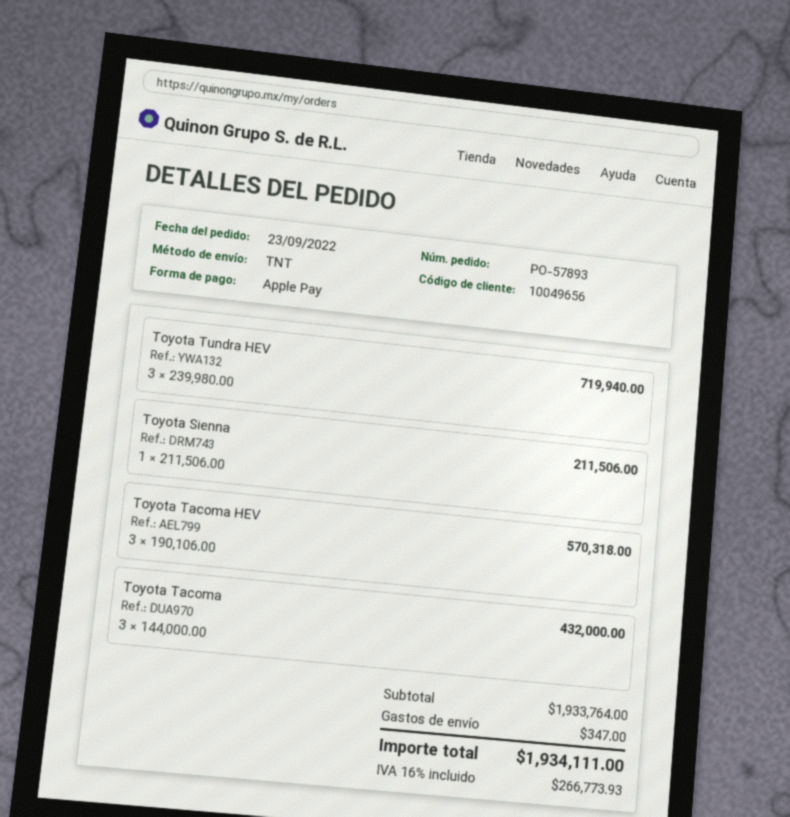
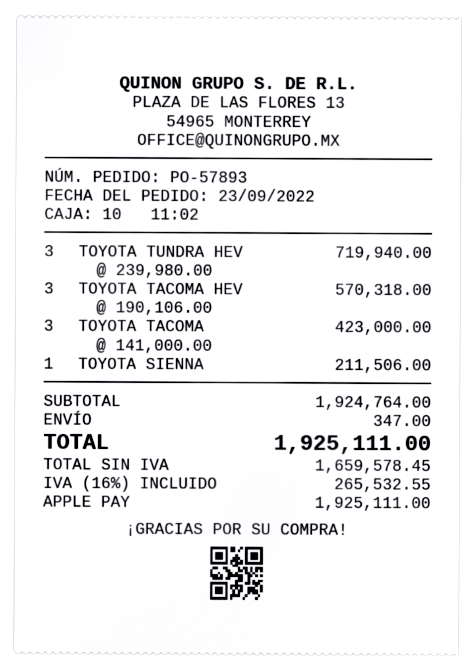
Toyota Tacoma: 3 x 144000.00 = 432000.00 -> 3 x 141000.00 = 423000.00
subtotal: 1933764.00 -> 1924764.00
tax: 16% = 266773.93 -> 16% = 265532.55
total: 1934111.00 -> 1925111.00

